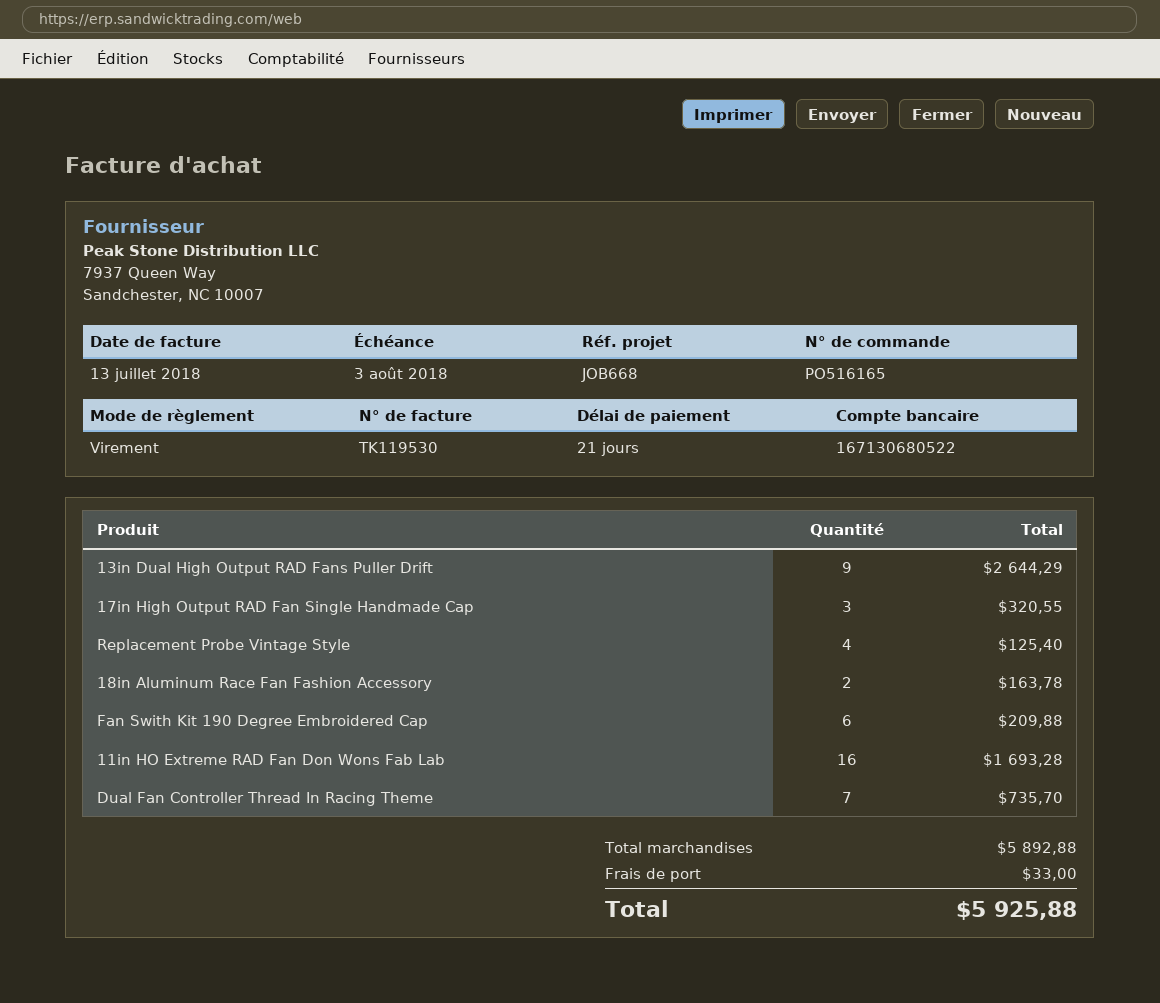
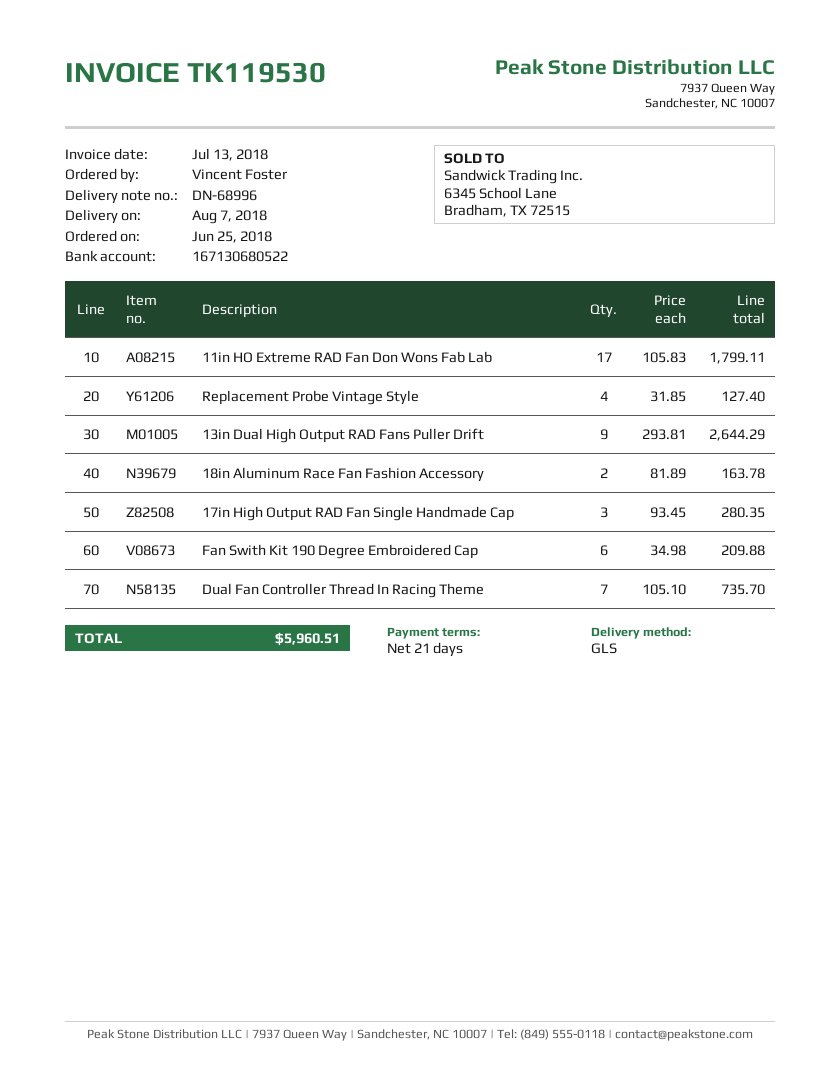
17in High Output RAD Fan Single Handmade Cap: 3 for 320.55 -> 3 for 280.35
Replacement Probe Vintage Style: 4 for 125.40 -> 4 for 127.40
11in HO Extreme RAD Fan Don Wons Fab Lab: 16 for 1693.28 -> 17 for 1799.11
shipping: 33.00 -> none
total: 5925.88 -> 5960.51

